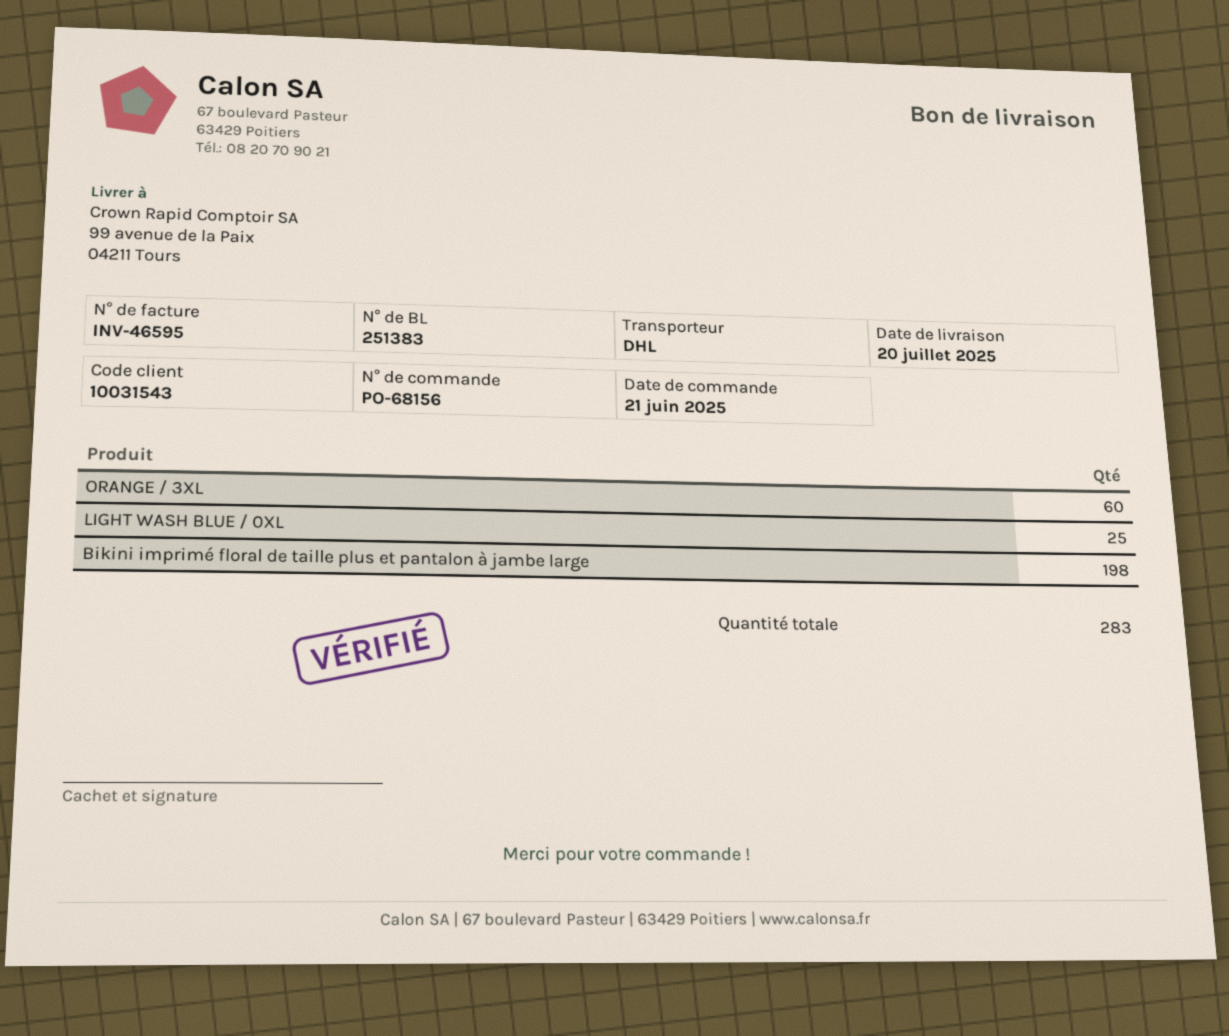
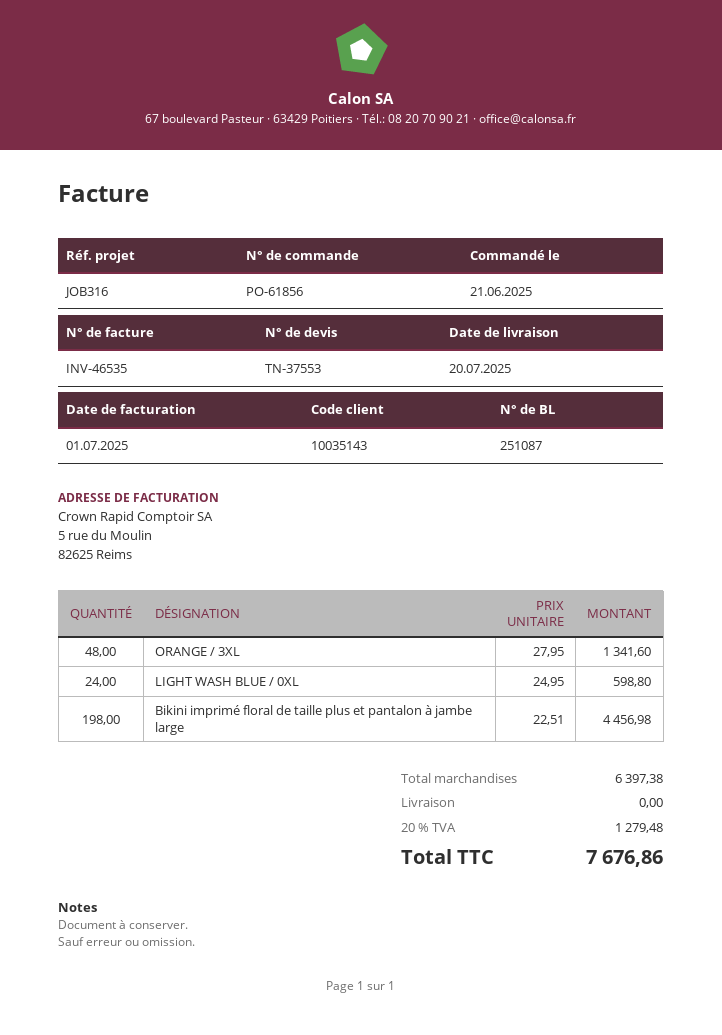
order number: PO-68156 -> PO-61856
delivery note number: 251383 -> 251087
invoice number: INV-46595 -> INV-46535
customer number: 10031543 -> 10035143
ORANGE / 3XL: 60 -> 48
LIGHT WASH BLUE / 0XL: 25 -> 24

